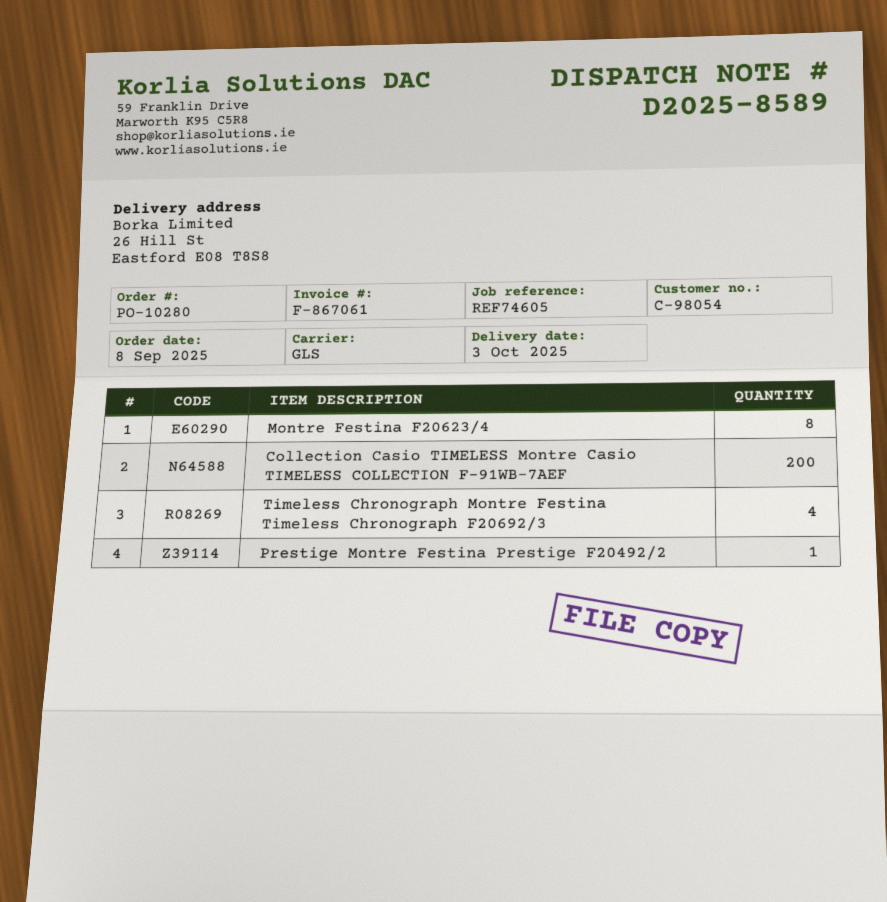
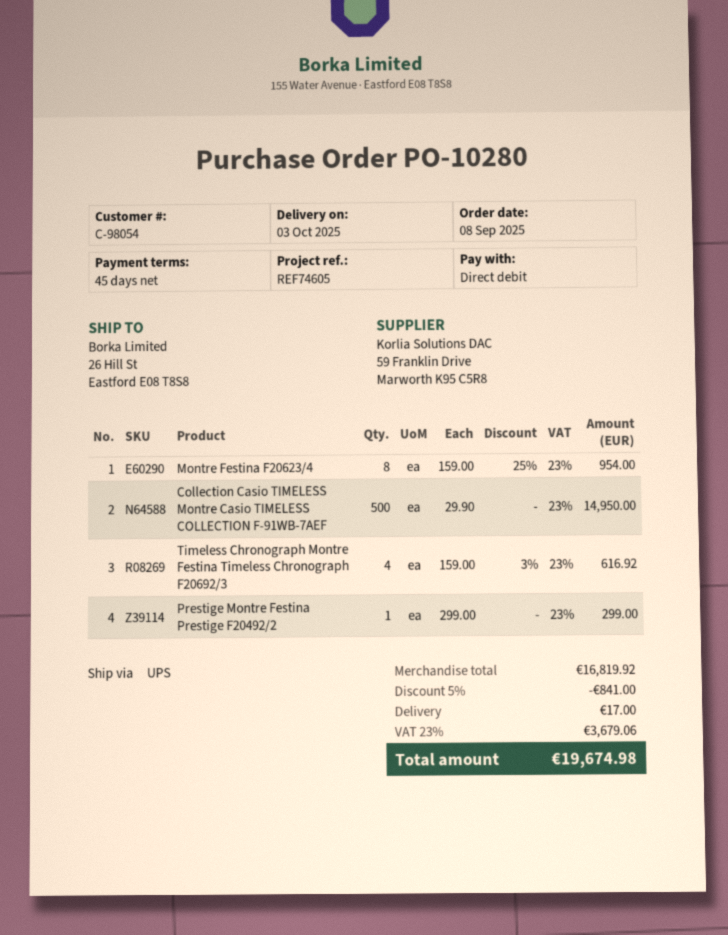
shipping method: GLS -> UPS
Collection Casio TIMELESS Montre Casio TIMELESS COLLECTION F-91WB-7AEF: 200 -> 500

